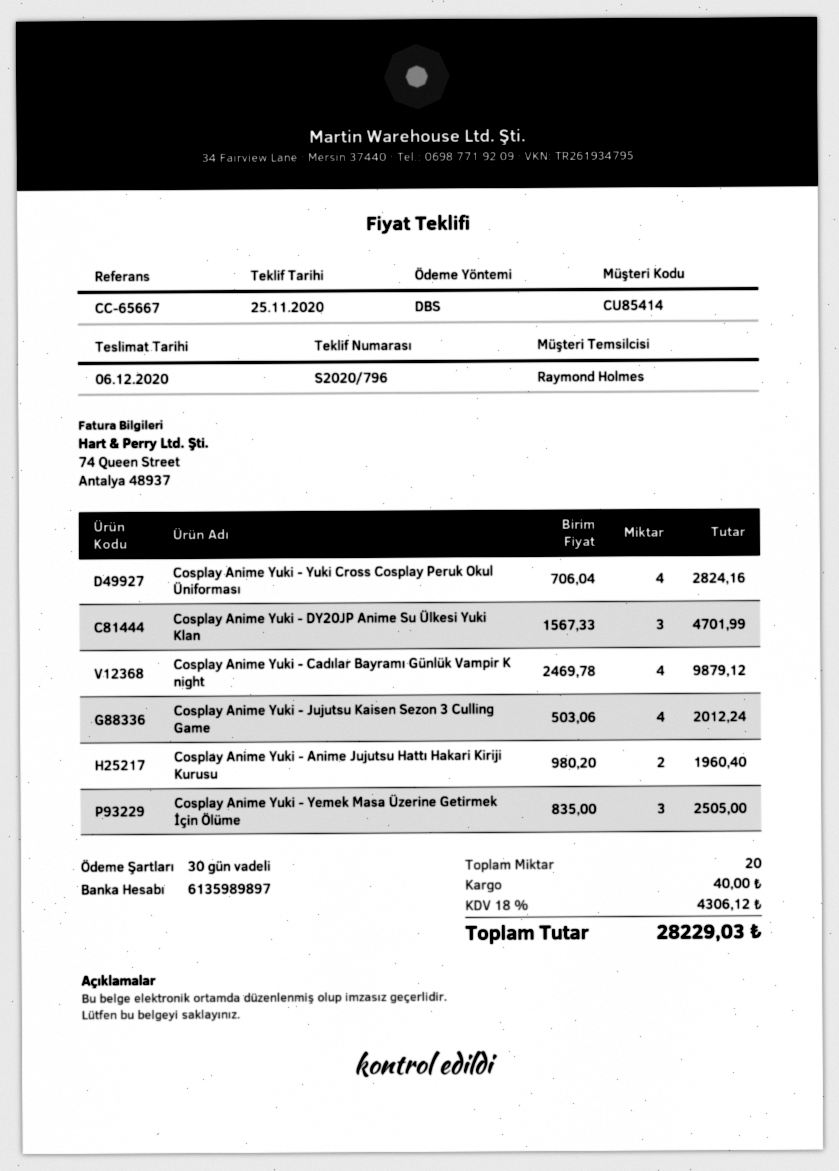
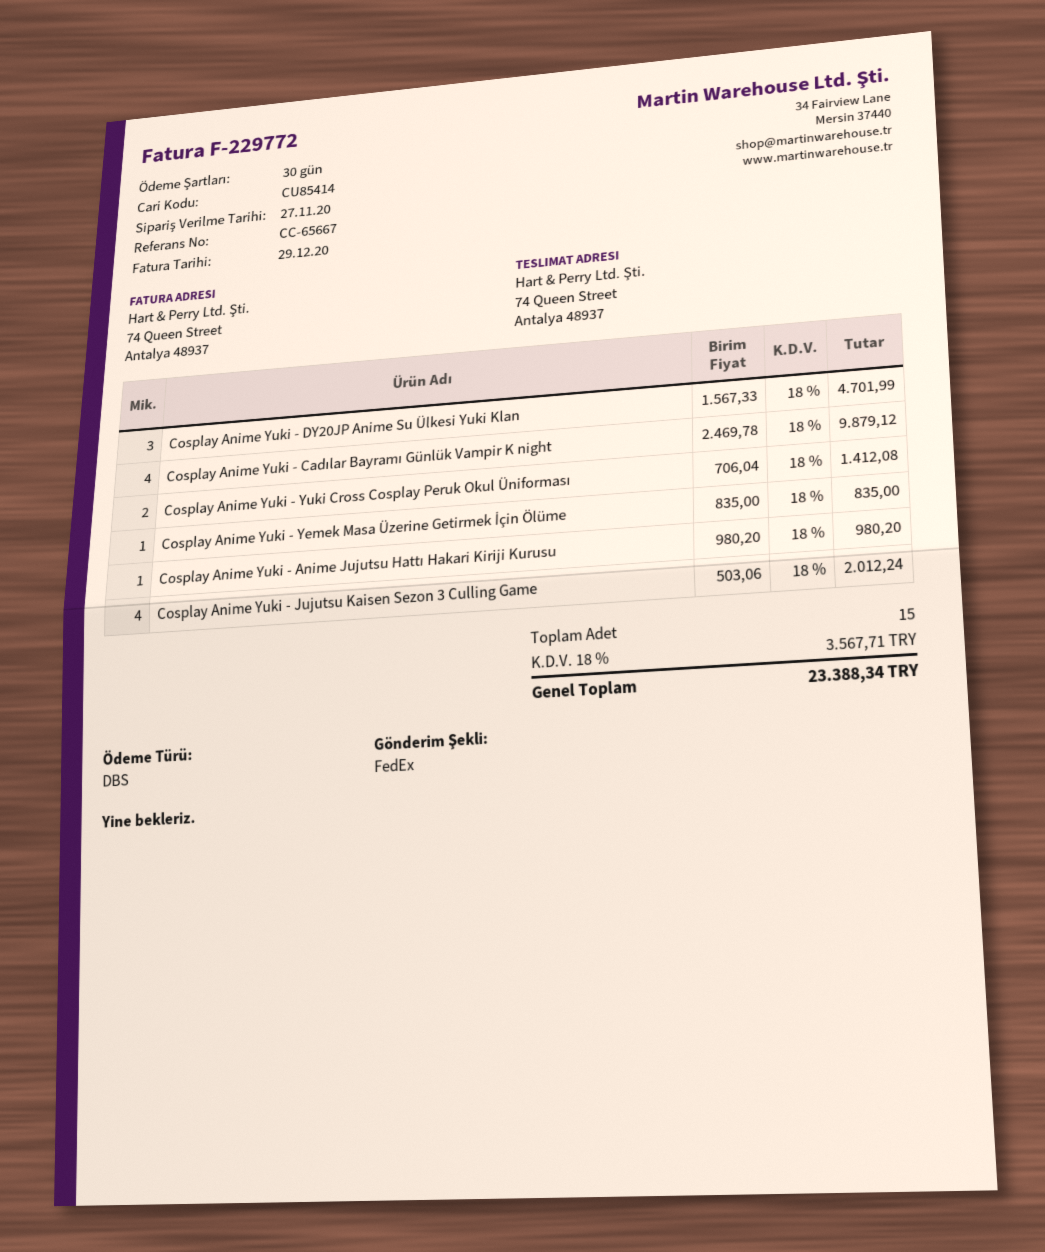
Cosplay Anime Yuki - Yuki Cross Cosplay Peruk Okul Üniforması: 4 x 706.04 = 2824.16 -> 2 x 706.04 = 1412.08
Cosplay Anime Yuki - Anime Jujutsu Hattı Hakari Kiriji Kurusu: 2 x 980.20 = 1960.40 -> 1 x 980.20 = 980.20
Cosplay Anime Yuki - Yemek Masa Üzerine Getirmek İçin Ölüme: 3 x 835.00 = 2505.00 -> 1 x 835.00 = 835.00
total quantity: 20 -> 15
shipping: 40.00 -> none
tax: 18% = 4306.12 -> 18% = 3567.71
total: 28229.03 -> 23388.34

